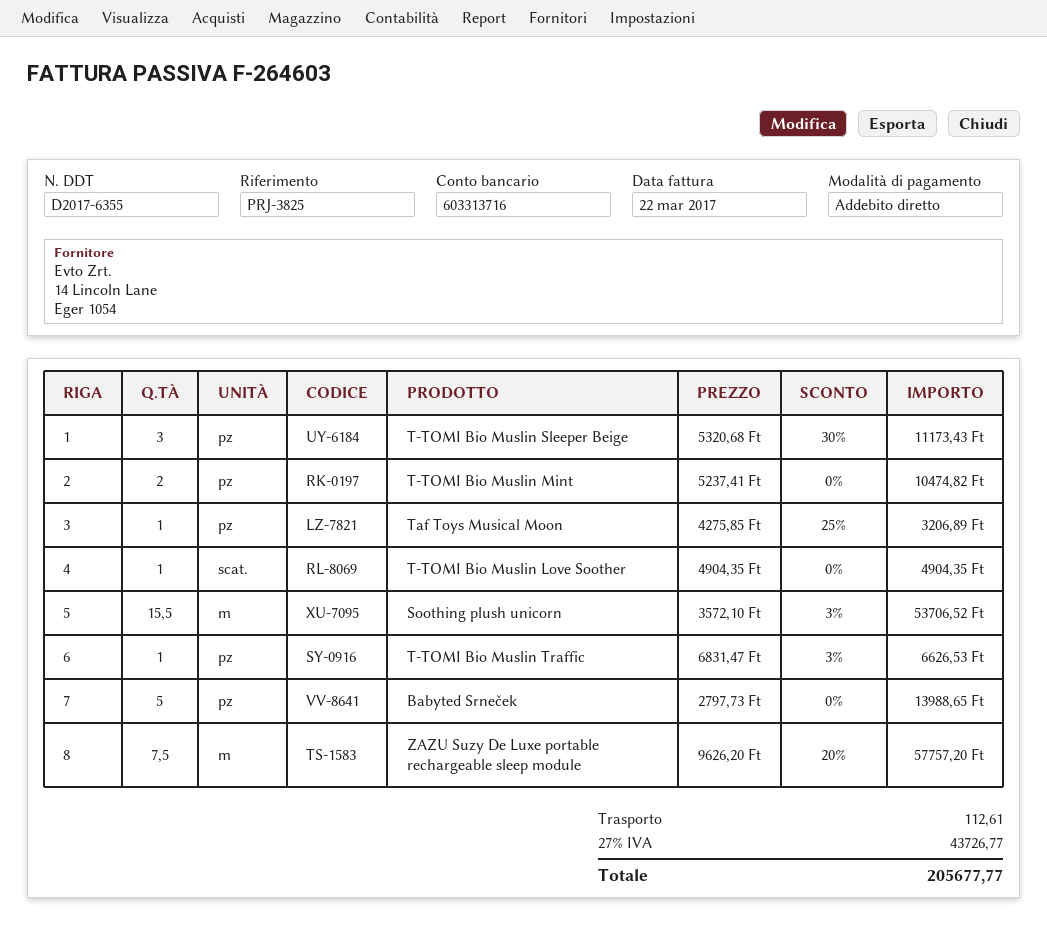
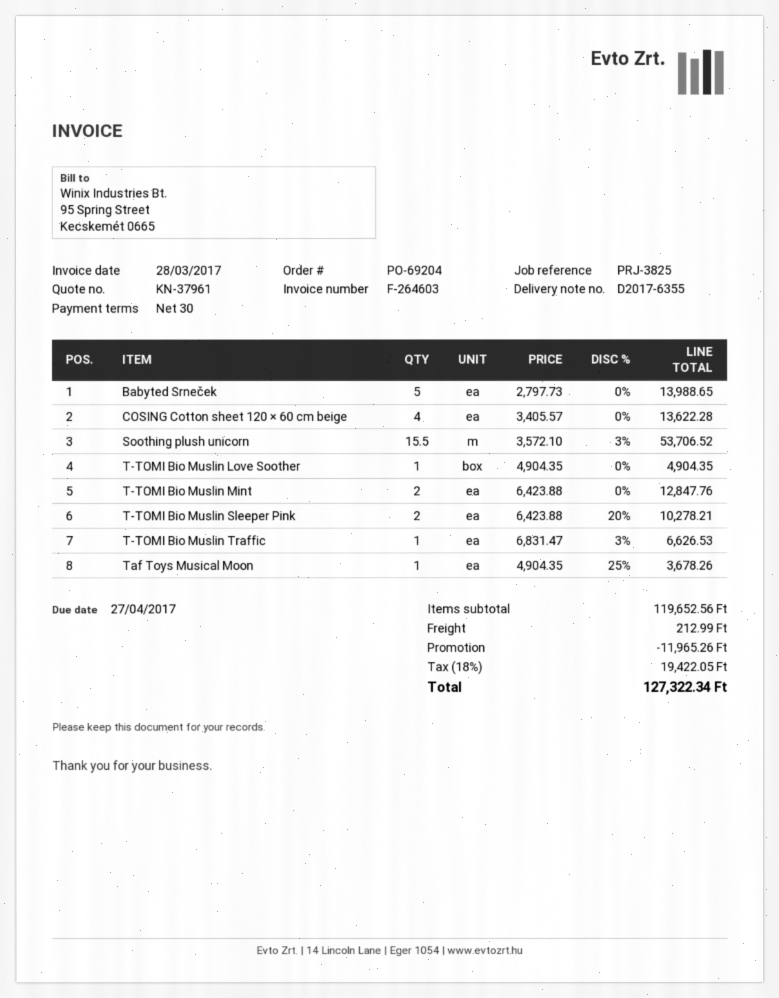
invoice date: 2017-03-22 -> 2017-03-28
T-TOMI Bio Muslin Sleeper Beige: 3 x 5320.68 - 30% = 11173.43 -> none
T-TOMI Bio Muslin Mint: 2 x 5237.41 = 10474.82 -> 2 x 6423.88 = 12847.76
Taf Toys Musical Moon: 1 x 4275.85 - 25% = 3206.89 -> 1 x 4904.35 - 25% = 3678.26
ZAZU Suzy De Luxe portable rechargeable sleep module: 7.5 x 9626.20 - 20% = 57757.20 -> none
COSING Cotton sheet 120 × 60 cm beige: none -> 4 x 3405.57 = 13622.28
T-TOMI Bio Muslin Sleeper Pink: none -> 2 x 6423.88 - 20% = 10278.21
discount: none -> 11965.26
shipping: 112.61 -> 212.99
tax: 27% = 43726.77 -> 18% = 19422.05
total: 205677.77 -> 127322.34

